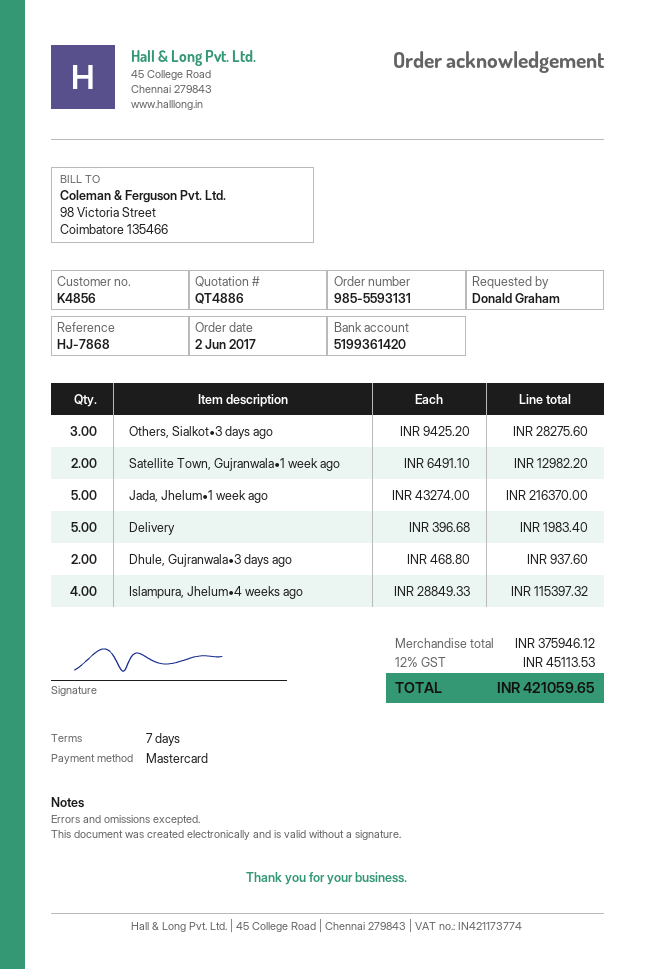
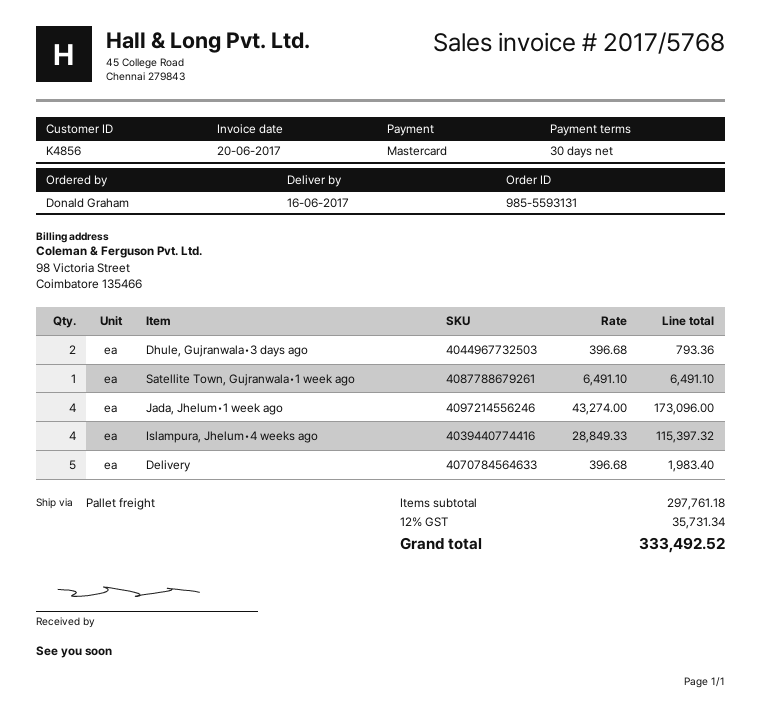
payment terms: 7 days -> 30 days
Others, Sialkot•3 days ago: 3 x 9425.20 = 28275.60 -> none
Satellite Town, Gujranwala•1 week ago: 2 x 6491.10 = 12982.20 -> 1 x 6491.10 = 6491.10
Jada, Jhelum•1 week ago: 5 x 43274.00 = 216370.00 -> 4 x 43274.00 = 173096.00
Dhule, Gujranwala•3 days ago: 2 x 468.80 = 937.60 -> 2 x 396.68 = 793.36
subtotal: 375946.12 -> 297761.18
tax: 12% = 45113.53 -> 12% = 35731.34
total: 421059.65 -> 333492.52

